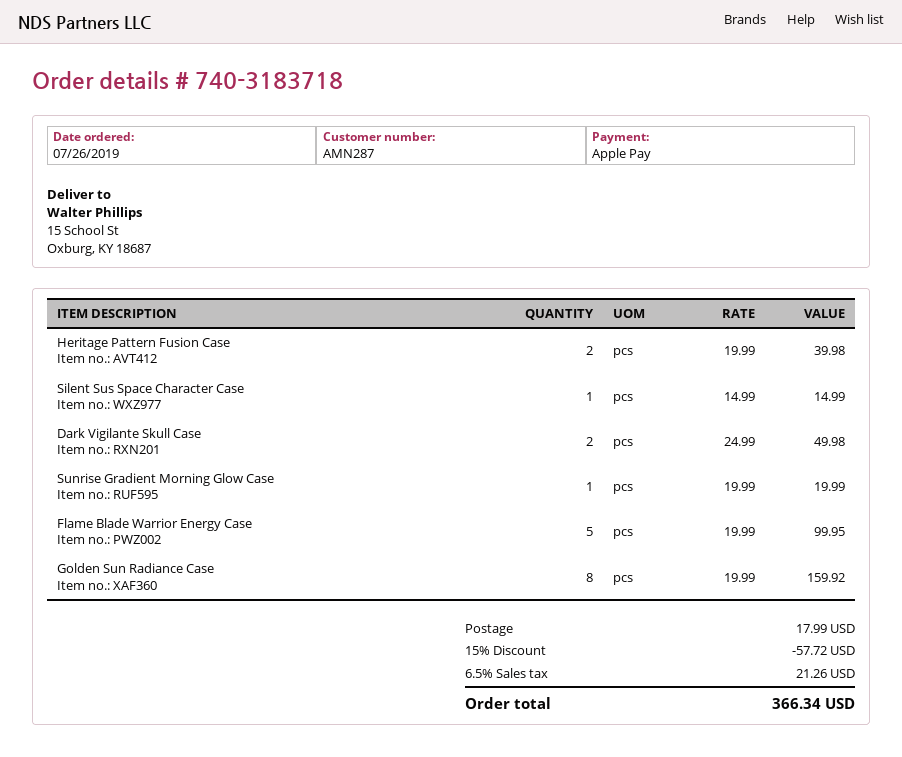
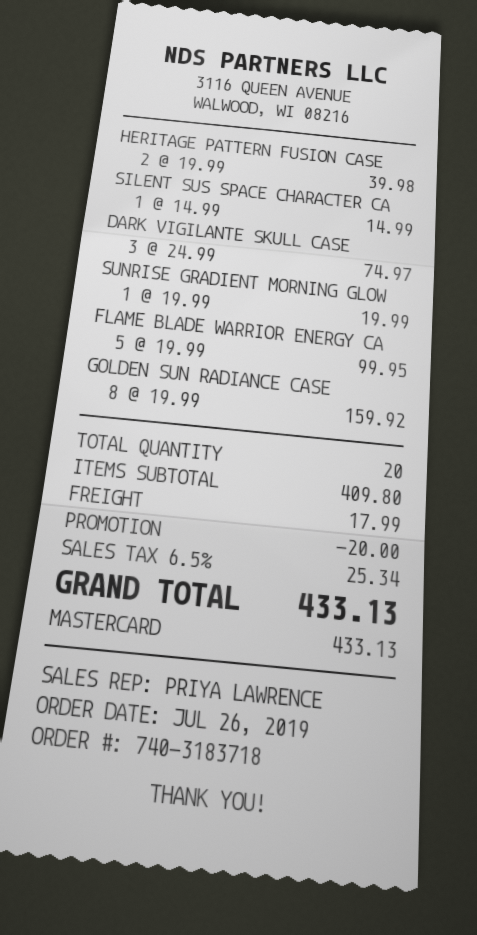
payment method: Apple Pay -> Mastercard
Dark Vigilante Skull Case: 2 x 24.99 = 49.98 -> 3 x 24.99 = 74.97
discount: 57.72 -> 20.00
tax: 6.5% = 21.26 -> 6.5% = 25.34
total: 366.34 -> 433.13

